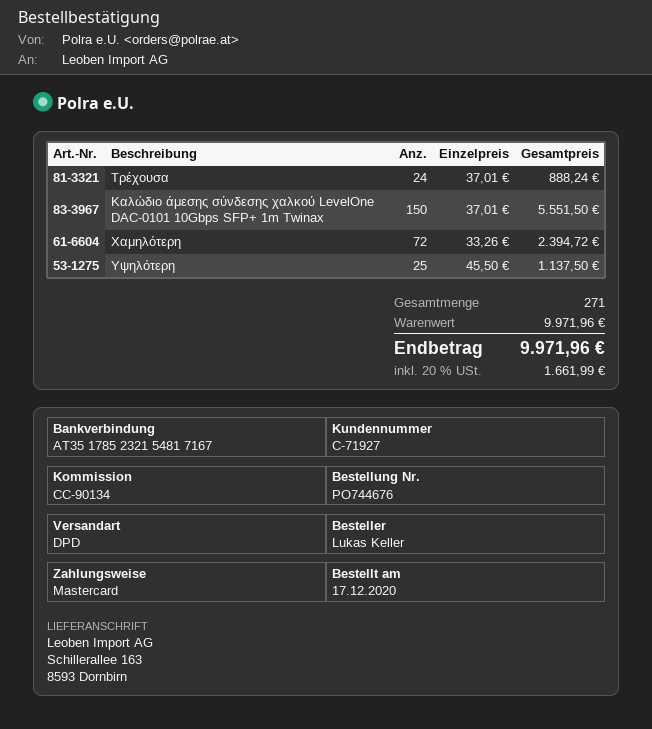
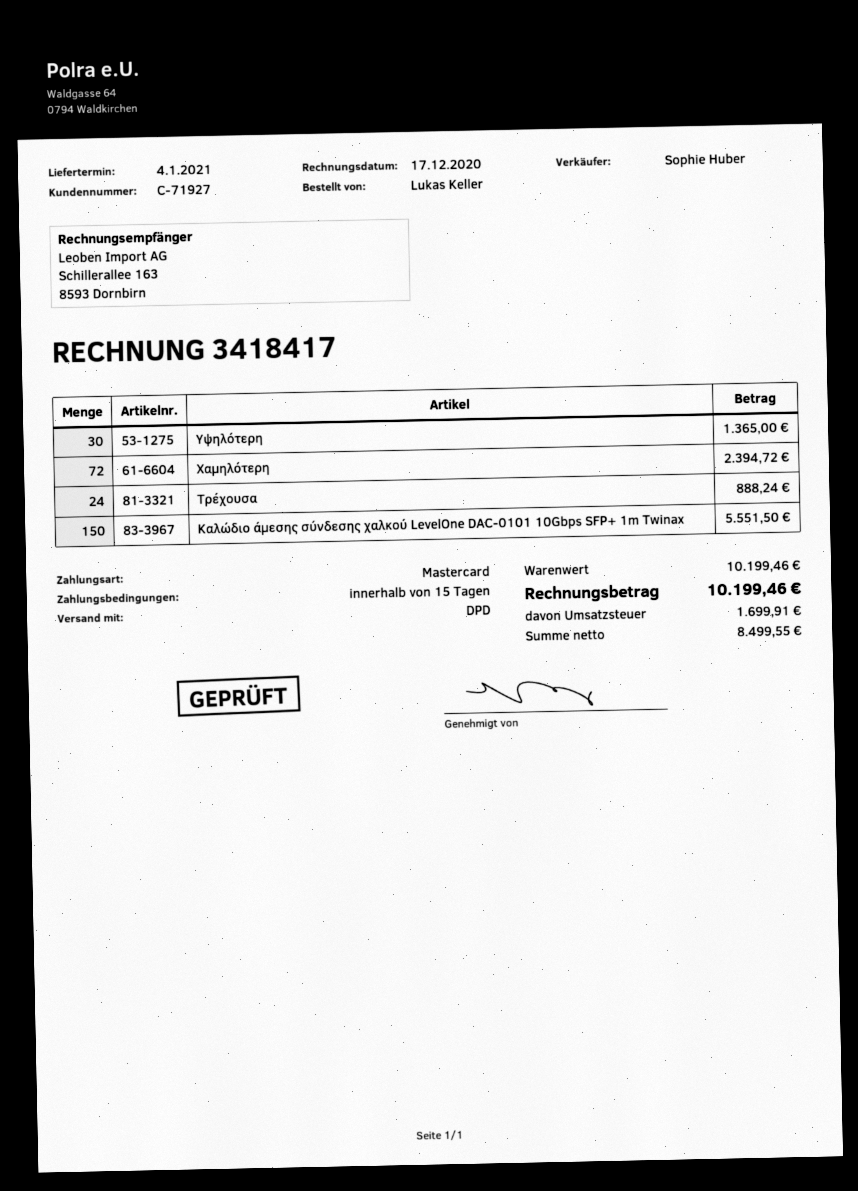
Υψηλότερη: 25 for 1137.50 -> 30 for 1365.00
subtotal: 9971.96 -> 10199.46
tax: 1661.99 -> 1699.91
total: 9971.96 -> 10199.46

